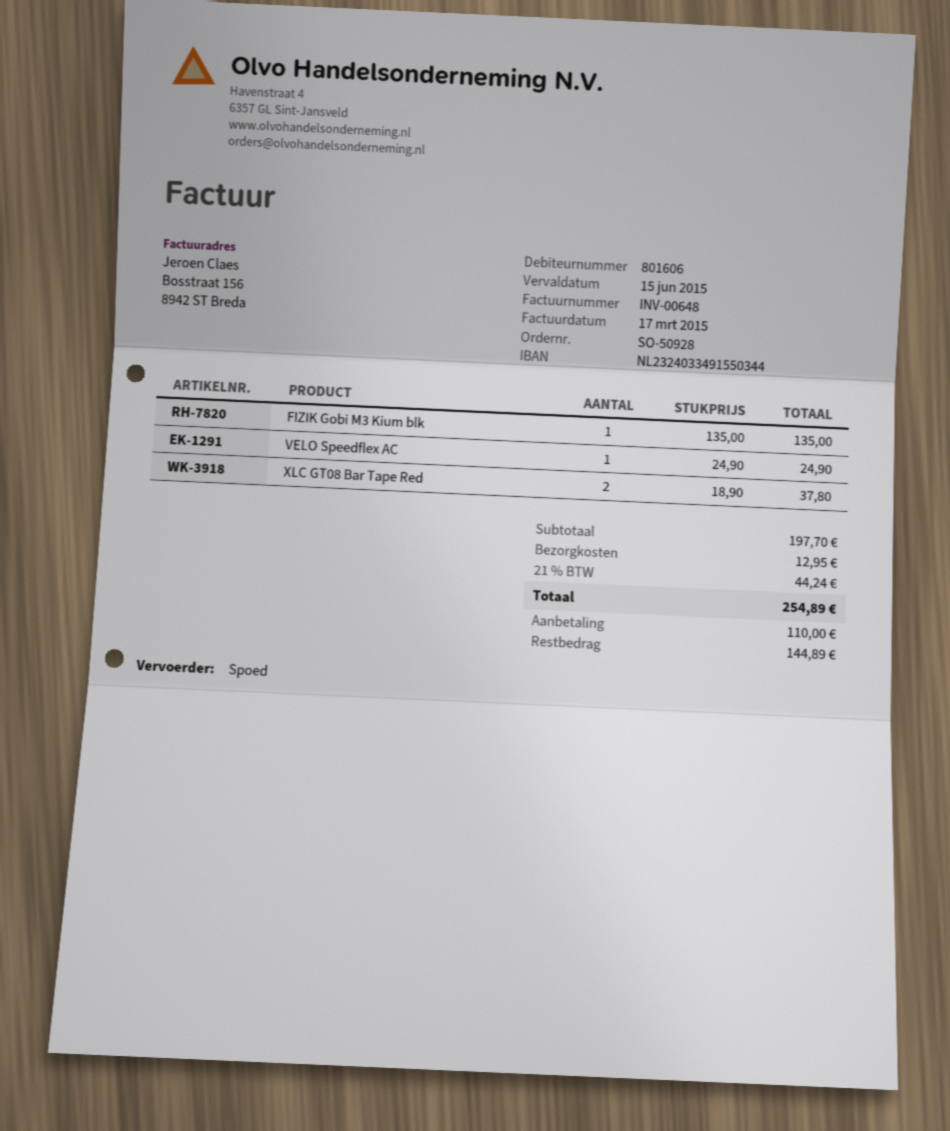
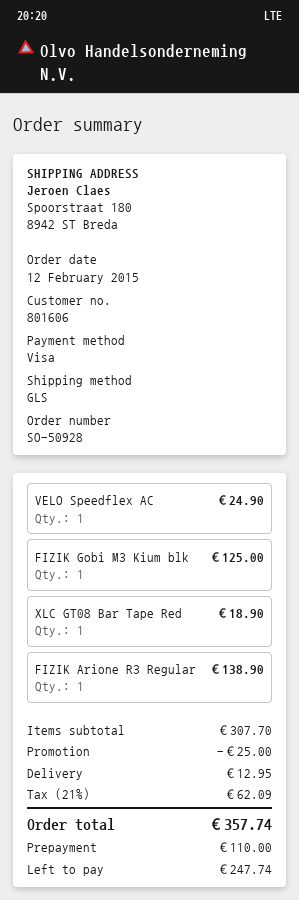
shipping method: express -> GLS
FIZIK Gobi M3 Kium blk: 1 for 135.00 -> 1 for 125.00
XLC GT08 Bar Tape Red: 2 for 37.80 -> 1 for 18.90
FIZIK Arione R3 Regular: none -> 1 for 138.90
subtotal: 197.70 -> 307.70
discount: none -> 25.00
tax: 21% = 44.24 -> 21% = 62.09
total: 254.89 -> 357.74
balance: 144.89 -> 247.74

